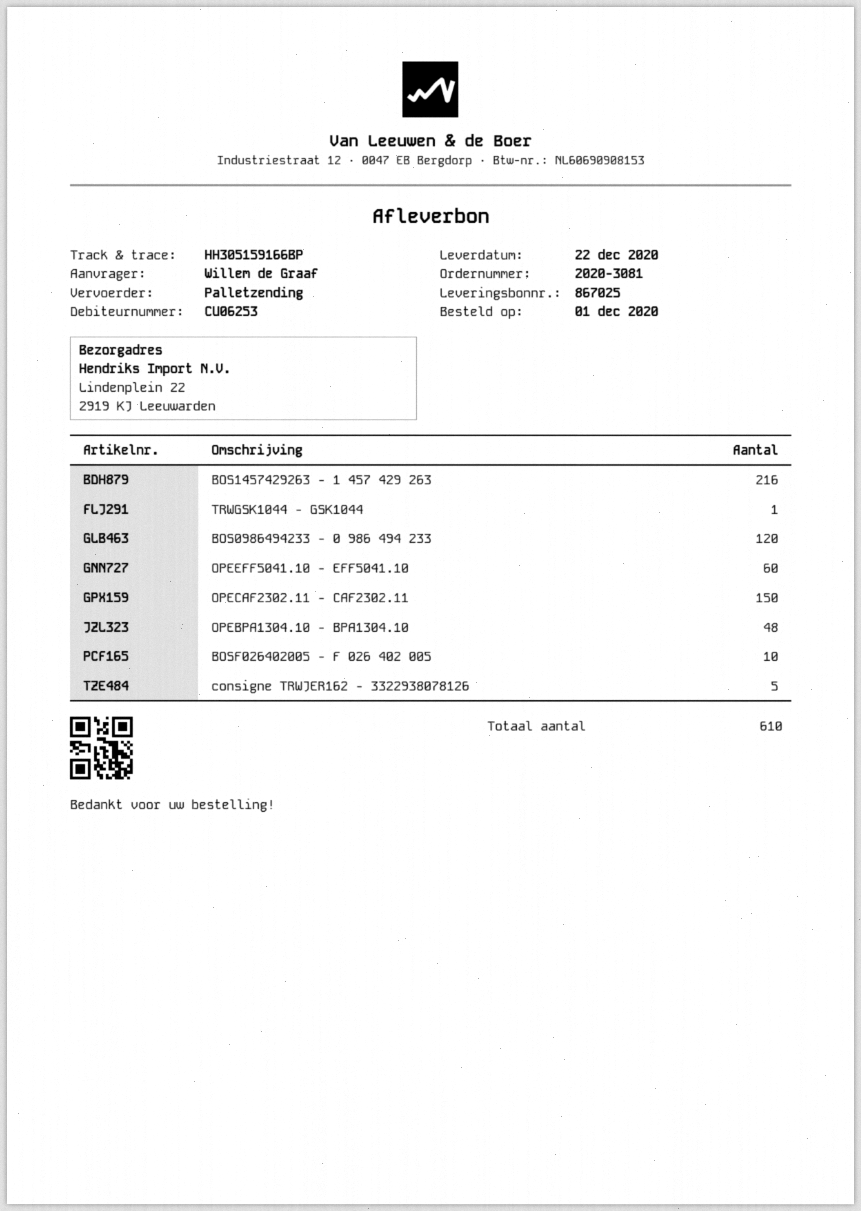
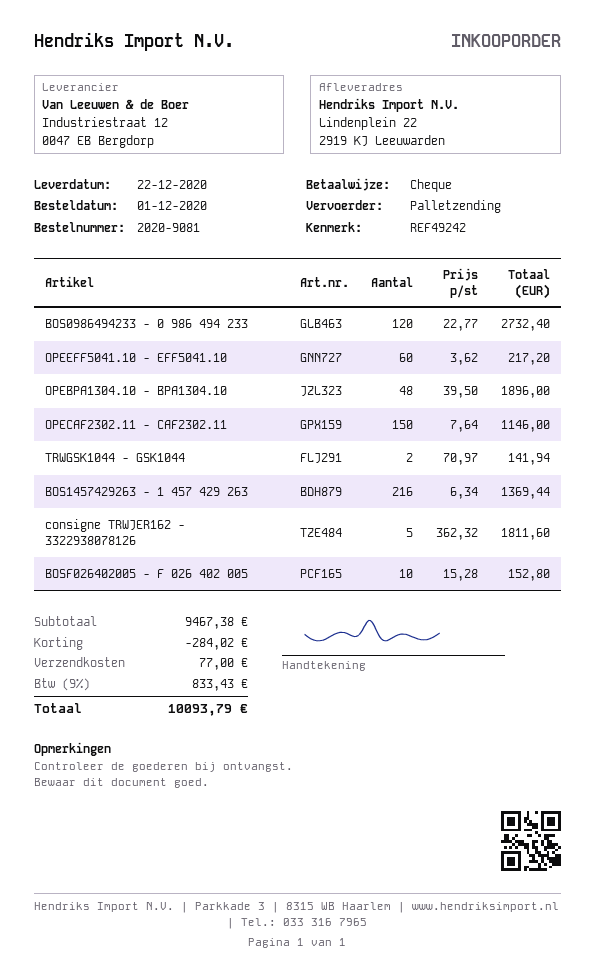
order number: 2020-3081 -> 2020-9081
TRWGSK1044 - GSK1044: 1 -> 2

